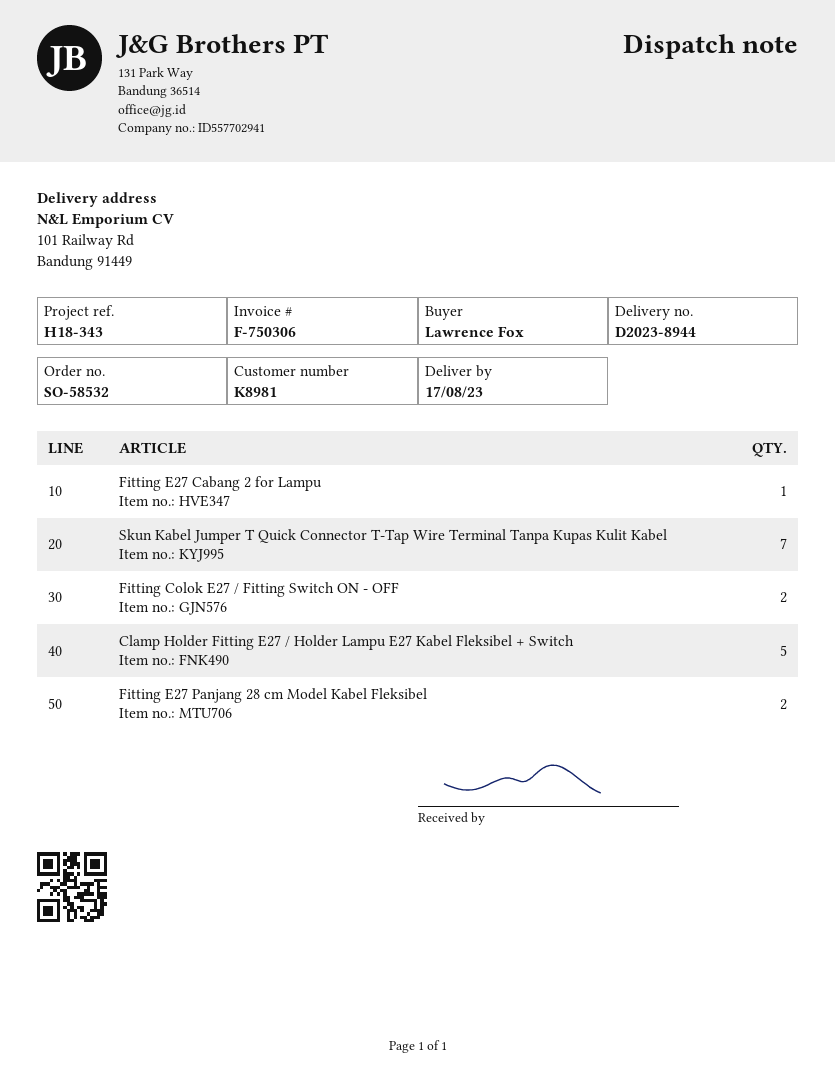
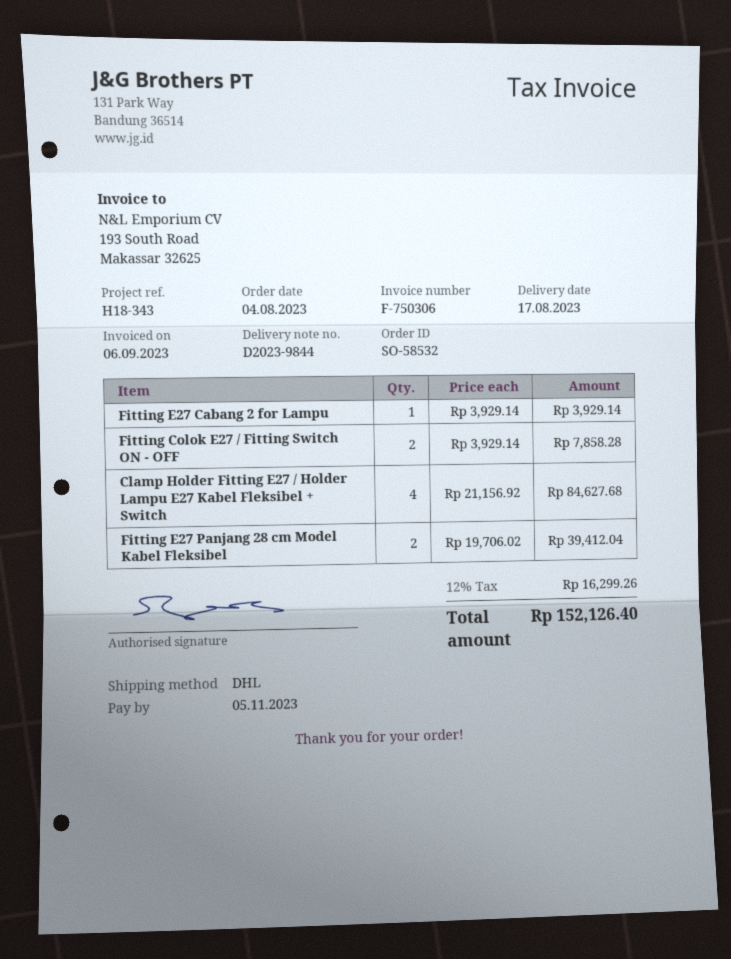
delivery note number: D2023-8944 -> D2023-9844
Skun Kabel Jumper T Quick Connector T-Tap Wire Terminal Tanpa Kupas Kulit Kabel: 7 -> none
Clamp Holder Fitting E27 / Holder Lampu E27 Kabel Fleksibel + Switch: 5 -> 4

